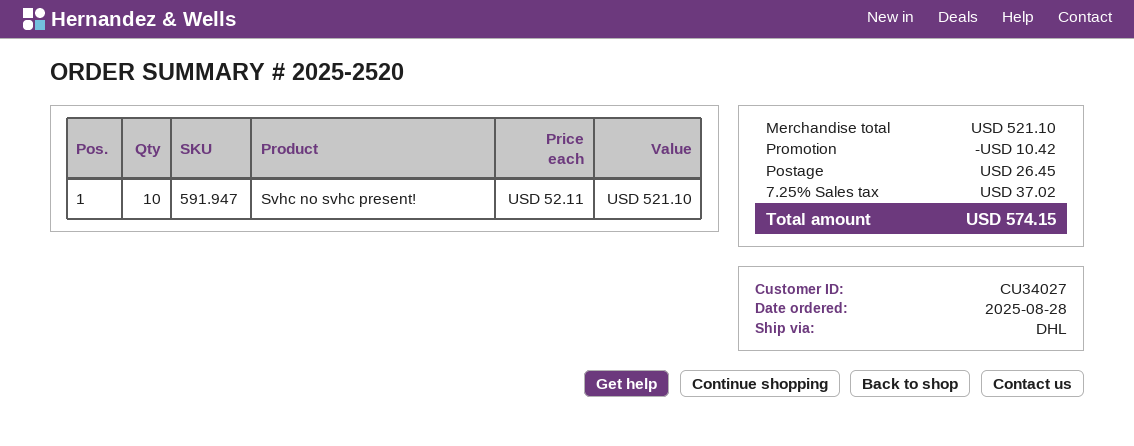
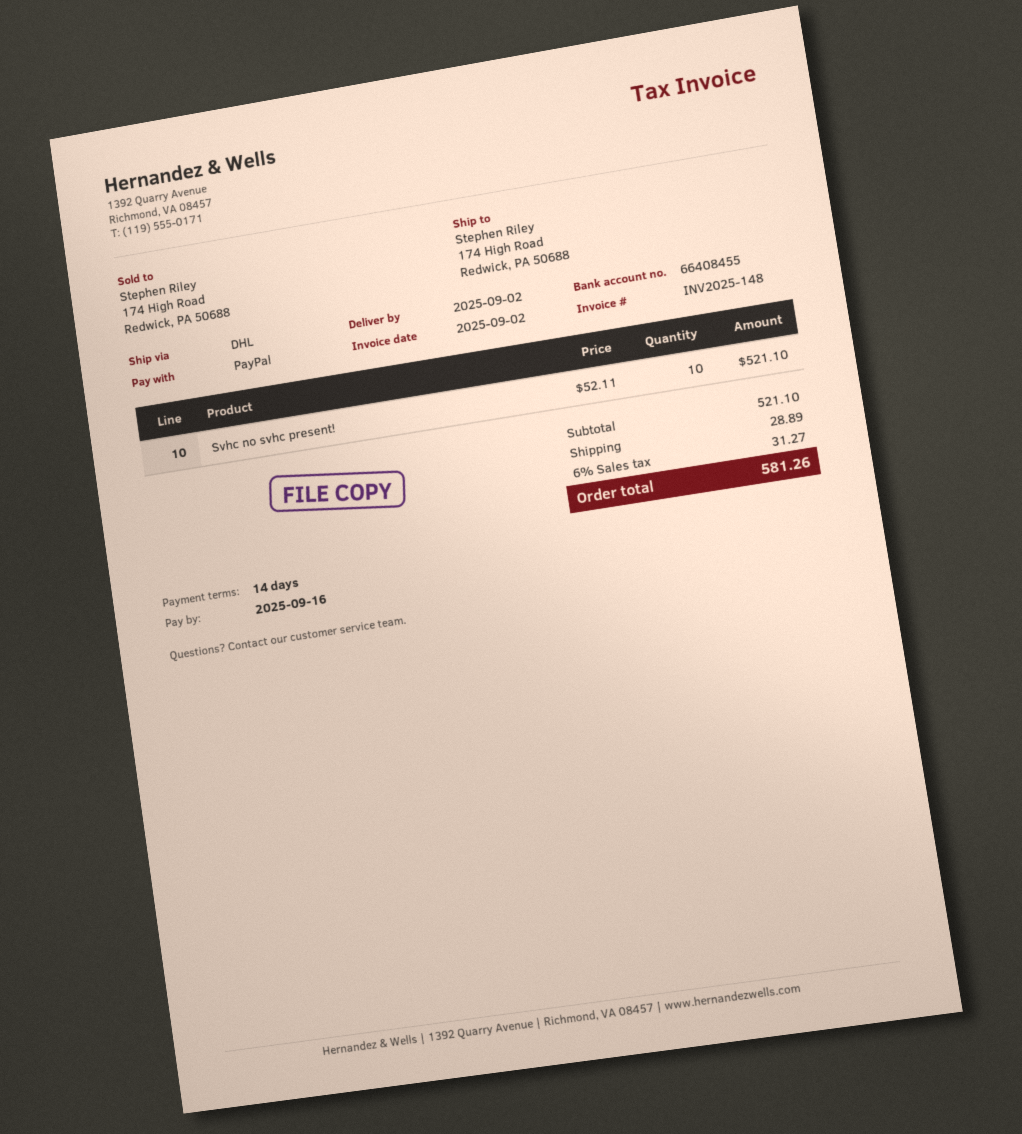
discount: 10.42 -> none
shipping: 26.45 -> 28.89
tax: 7.25% = 37.02 -> 6% = 31.27
total: 574.15 -> 581.26

